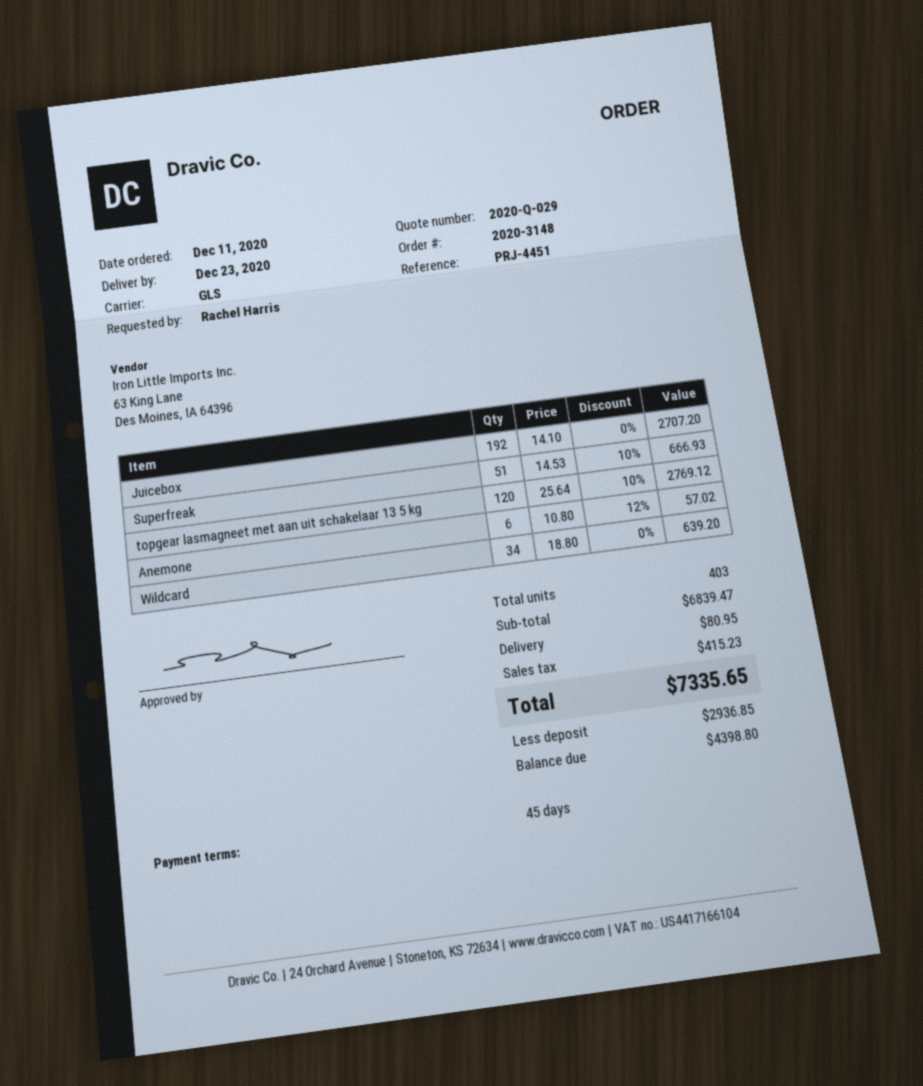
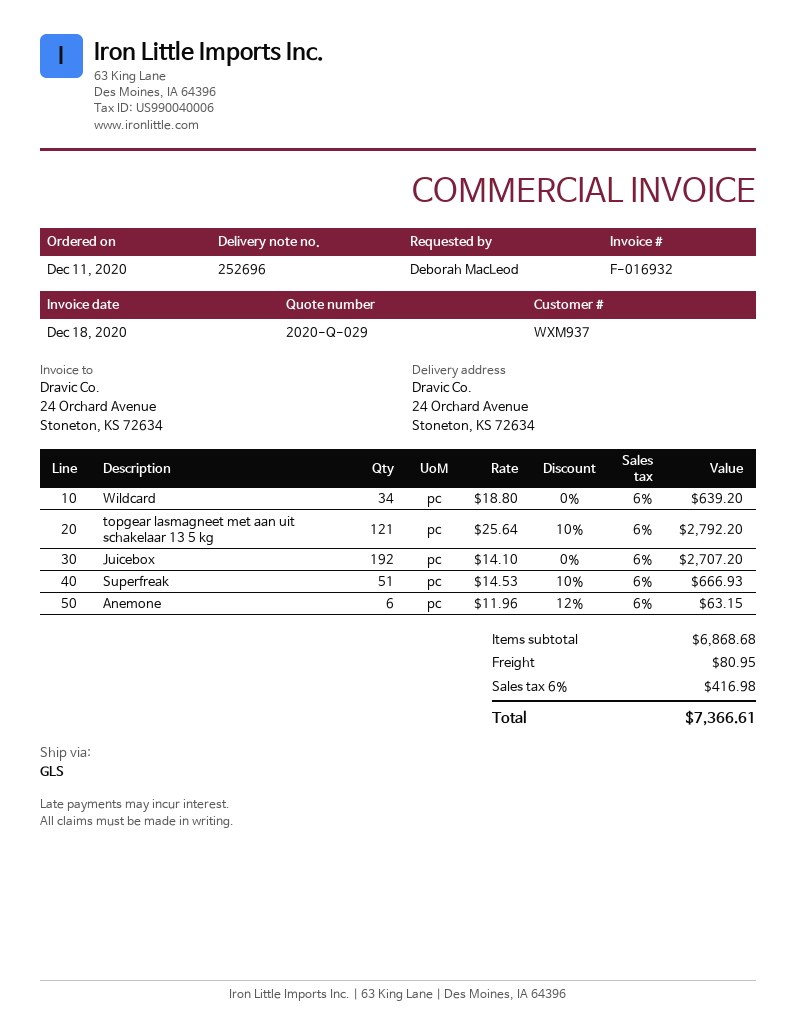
ordered by: Rachel Harris -> Deborah MacLeod
topgear lasmagneet met aan uit schakelaar 13 5 kg: 120 x 25.64 - 10% = 2769.12 -> 121 x 25.64 - 10% = 2792.20
Anemone: 6 x 10.80 - 12% = 57.02 -> 6 x 11.96 - 12% = 63.15
subtotal: 6839.47 -> 6868.68
tax: 415.23 -> 416.98
total: 7335.65 -> 7366.61

